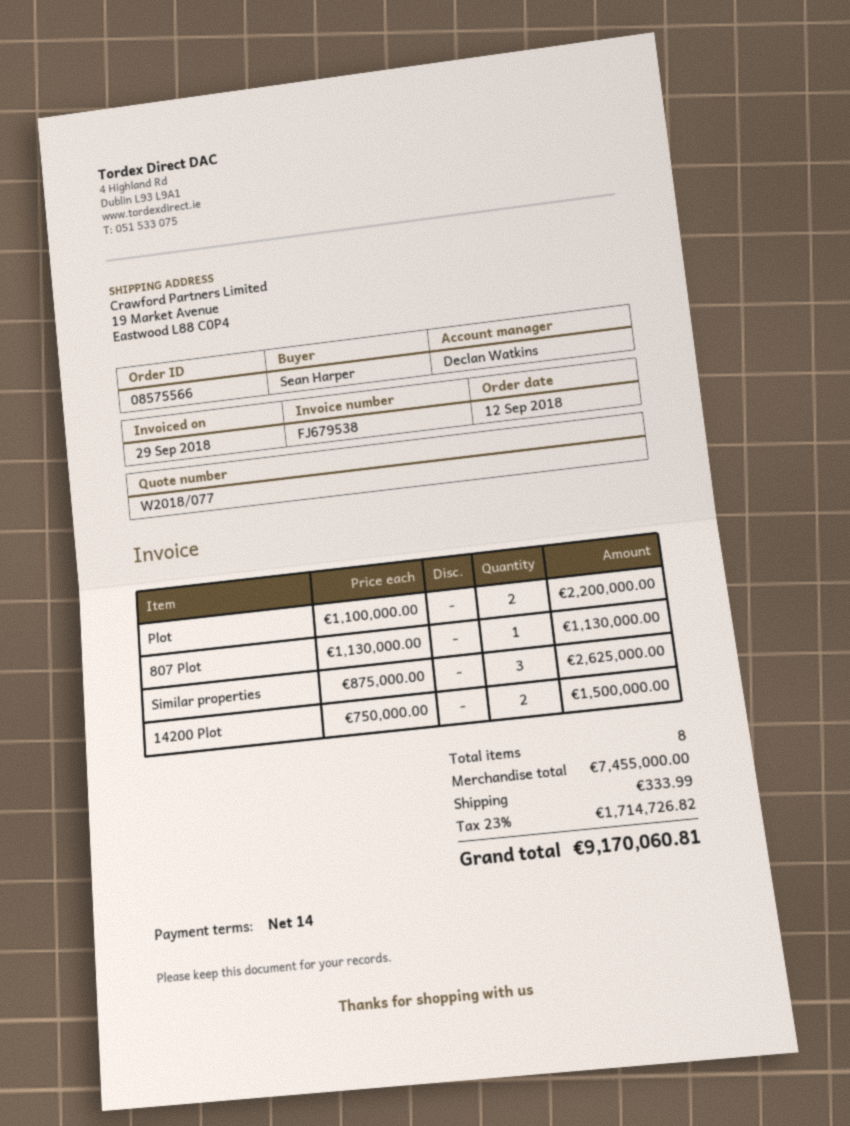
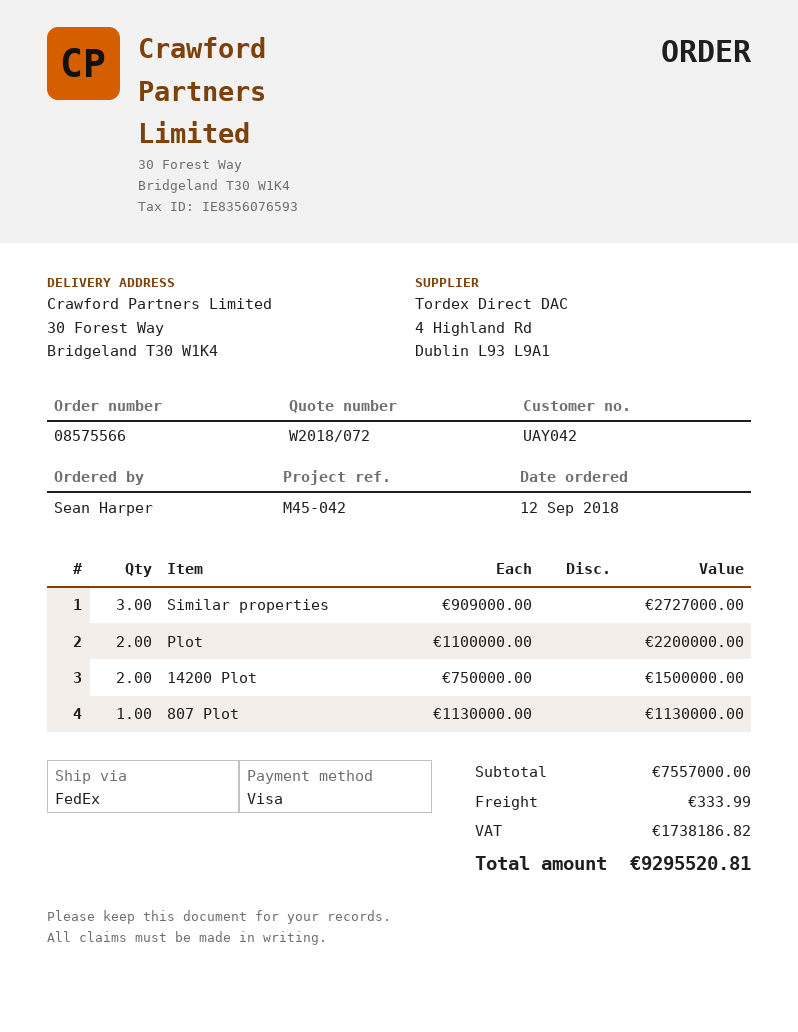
quote number: W2018/077 -> W2018/072
ship to: 19 Market Avenue, Eastwood L88 C0P4 -> 30 Forest Way, Bridgeland T30 W1K4
Similar properties: 3 x 875000.00 = 2625000.00 -> 3 x 909000.00 = 2727000.00
subtotal: 7455000.00 -> 7557000.00
tax: 1714726.82 -> 1738186.82
total: 9170060.81 -> 9295520.81

